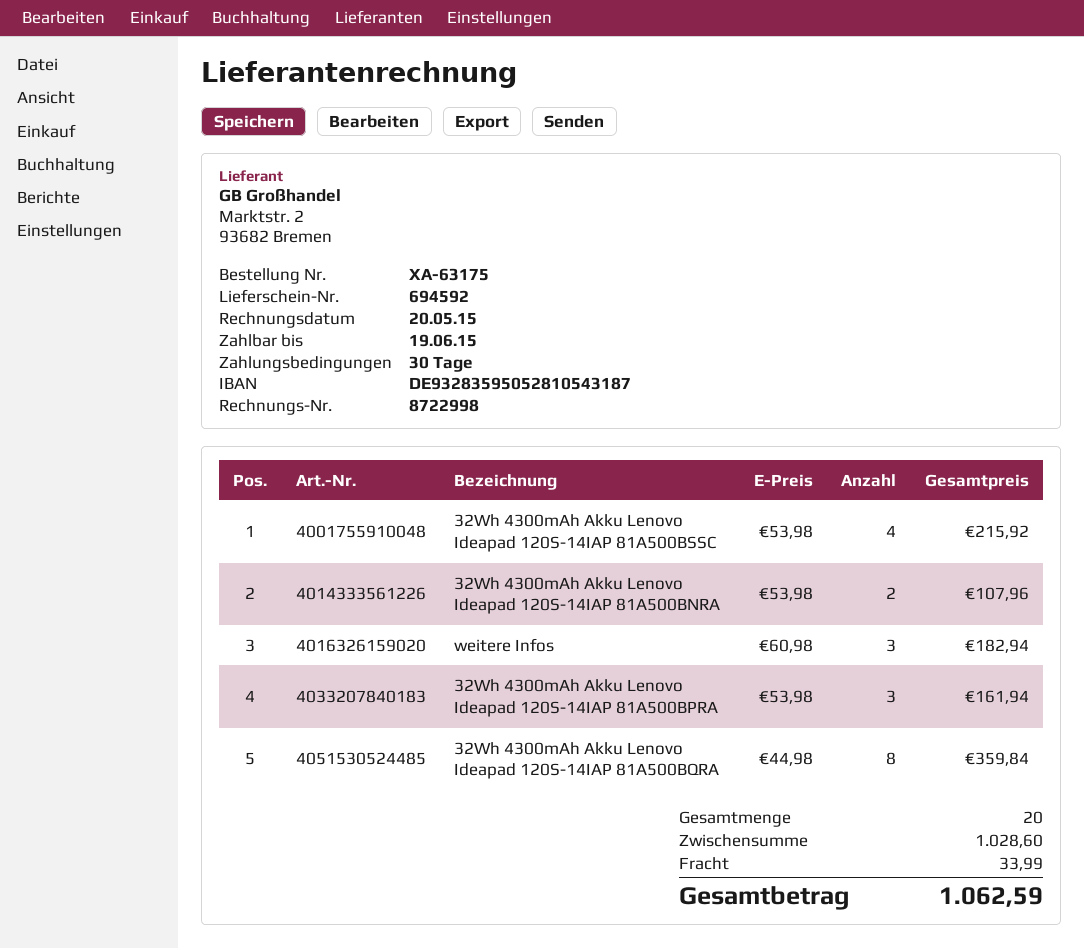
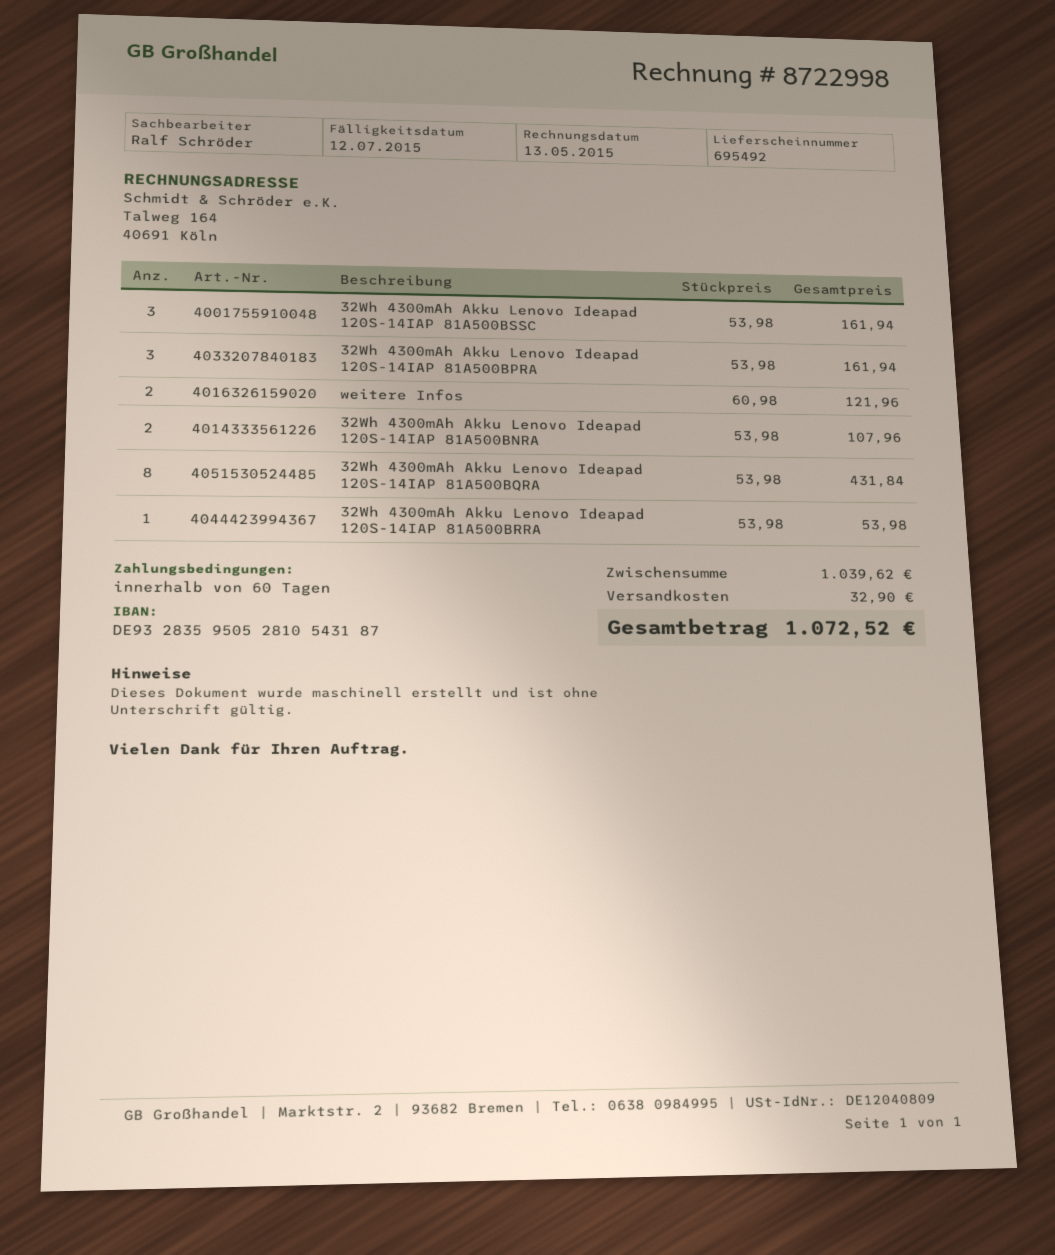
delivery note number: 694592 -> 695492
invoice date: 2015-05-20 -> 2015-05-13
payment terms: 30 days -> 60 days
due date: 2015-06-19 -> 2015-07-12
32Wh 4300mAh Akku Lenovo Ideapad 120S-14IAP 81A500BSSC: 4 x 53.98 = 215.92 -> 3 x 53.98 = 161.94
weitere Infos: 3 x 60.98 = 182.94 -> 2 x 60.98 = 121.96
32Wh 4300mAh Akku Lenovo Ideapad 120S-14IAP 81A500BQRA: 8 x 44.98 = 359.84 -> 8 x 53.98 = 431.84
32Wh 4300mAh Akku Lenovo Ideapad 120S-14IAP 81A500BRRA: none -> 1 x 53.98 = 53.98
subtotal: 1028.60 -> 1039.62
shipping: 33.99 -> 32.90
total: 1062.59 -> 1072.52

